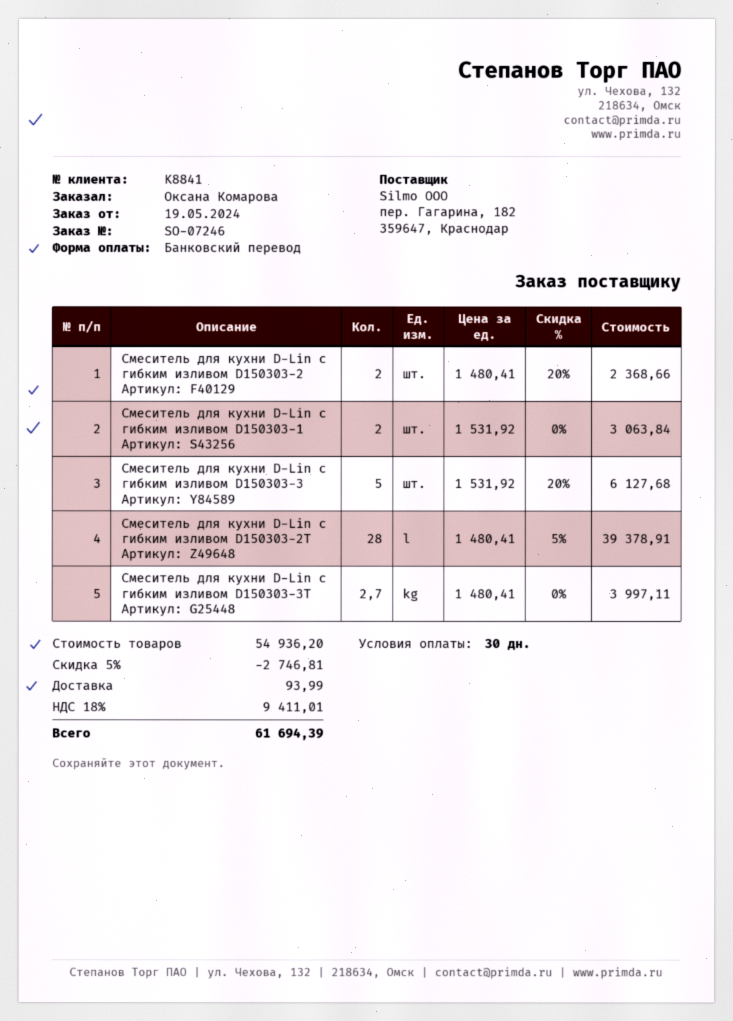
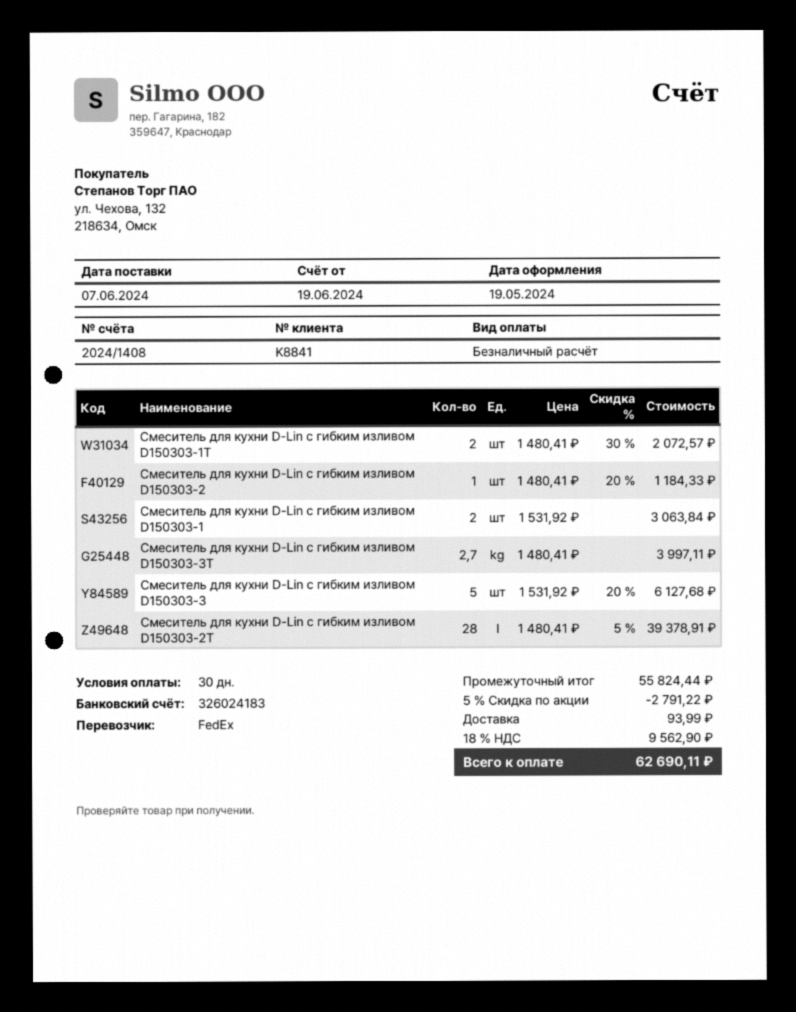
Смеситель для кухни D-Lin с гибким изливом D150303-2: 2 x 1480.41 - 20% = 2368.66 -> 1 x 1480.41 - 20% = 1184.33
Смеситель для кухни D-Lin с гибким изливом D150303-1T: none -> 2 x 1480.41 - 30% = 2072.57
subtotal: 54936.20 -> 55824.44
discount: 5% = 2746.81 -> 5% = 2791.22
tax: 18% = 9411.01 -> 18% = 9562.90
total: 61694.39 -> 62690.11

